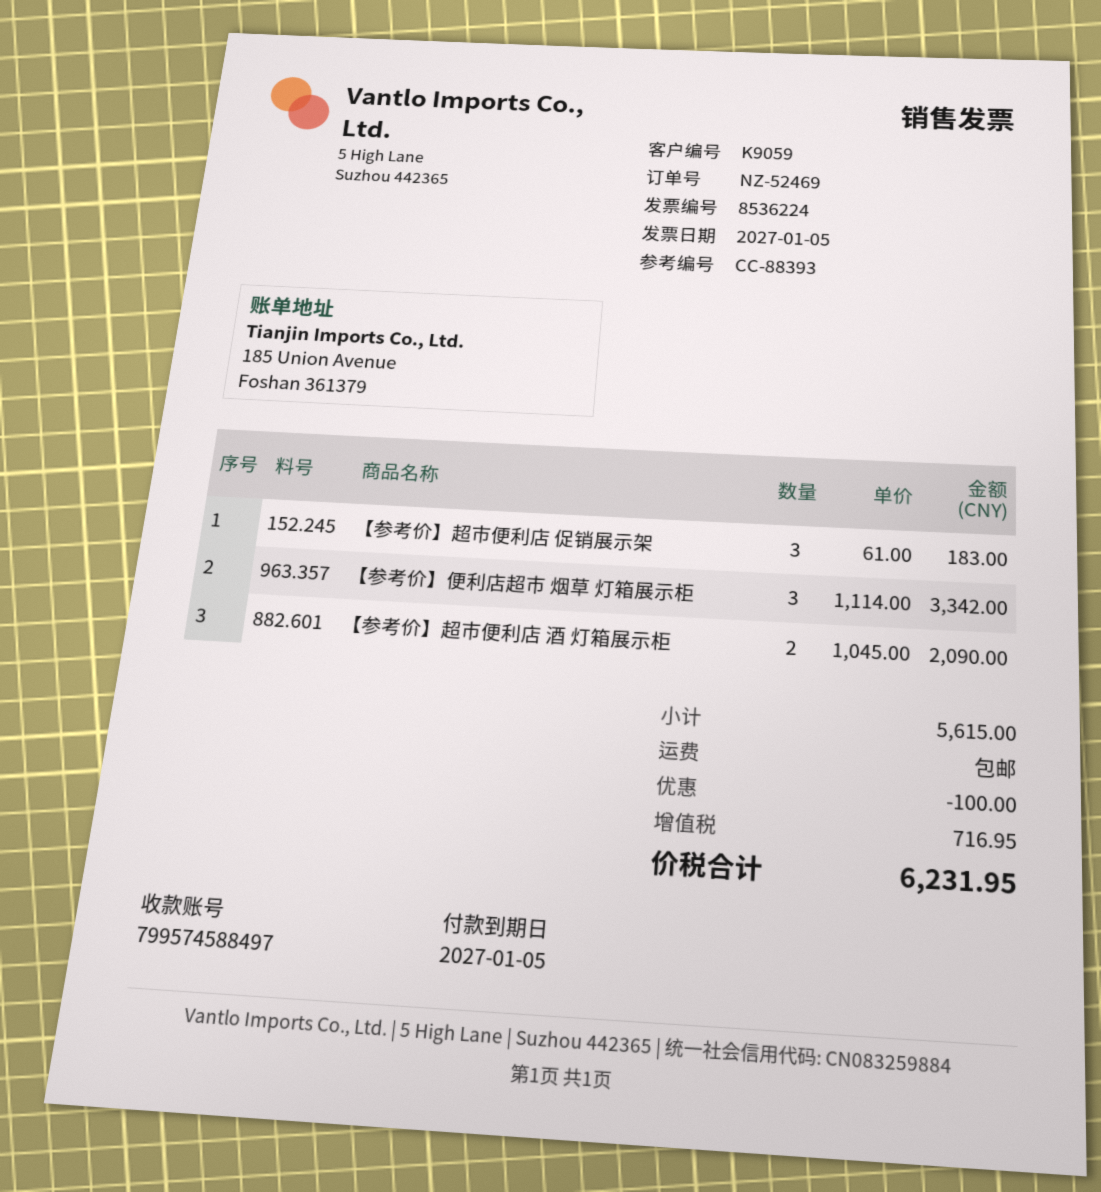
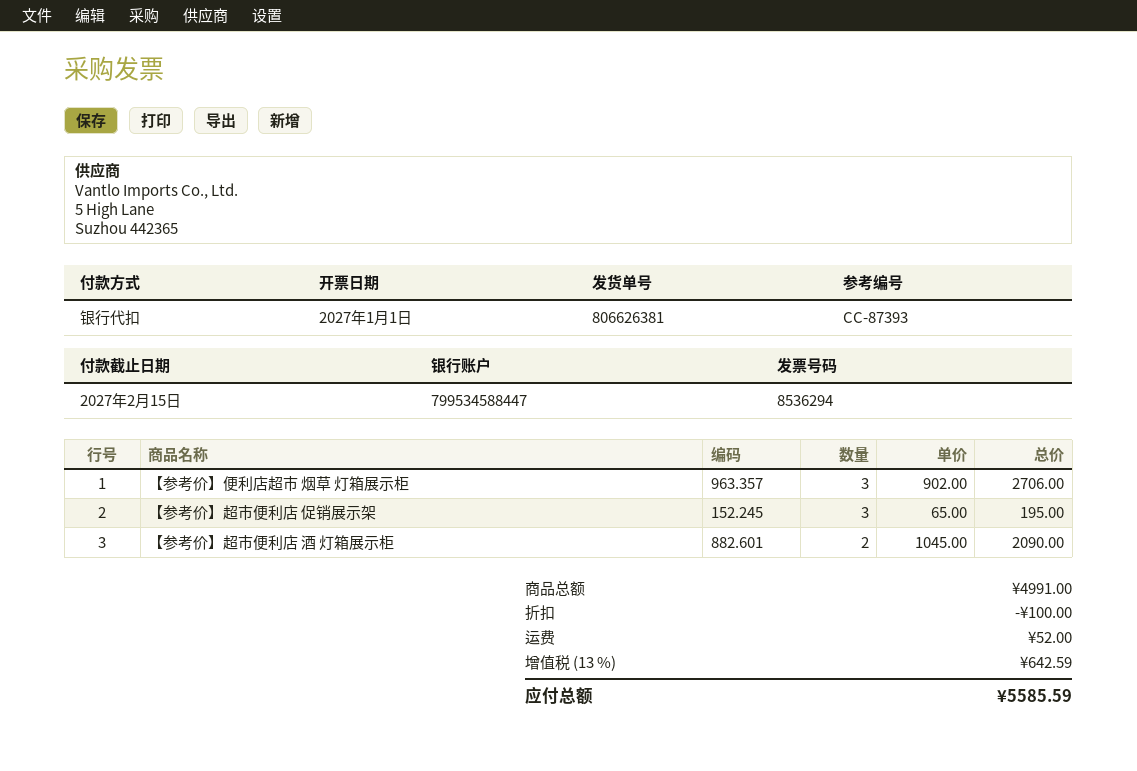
invoice number: 8536224 -> 8536294
invoice date: 2027-01-05 -> 2027-01-01
due date: 2027-01-05 -> 2027-02-15
reference: CC-88393 -> CC-87393
bank account: 799574588497 -> 799534588447
【参考价】超市便利店 促销展示架: 3 x 61.00 = 183.00 -> 3 x 65.00 = 195.00
【参考价】便利店超市 烟草 灯箱展示柜: 3 x 1114.00 = 3342.00 -> 3 x 902.00 = 2706.00
subtotal: 5615.00 -> 4991.00
shipping: 0.00 -> 52.00
tax: 716.95 -> 642.59
total: 6231.95 -> 5585.59

